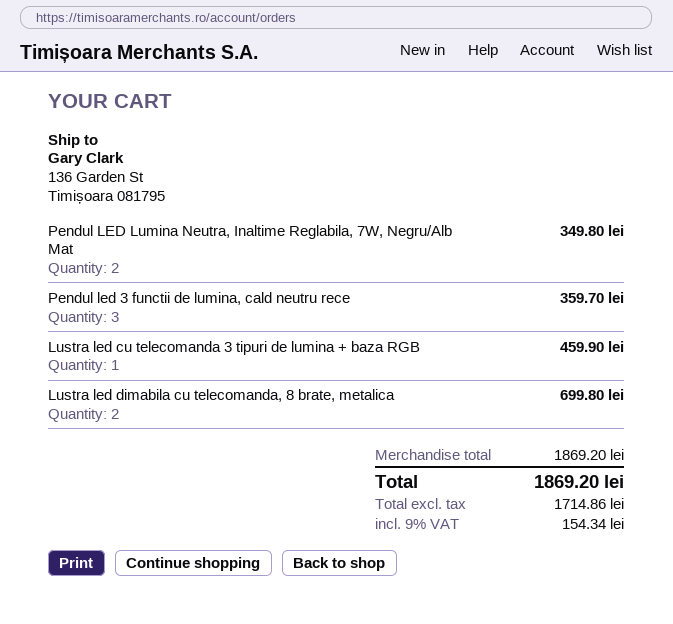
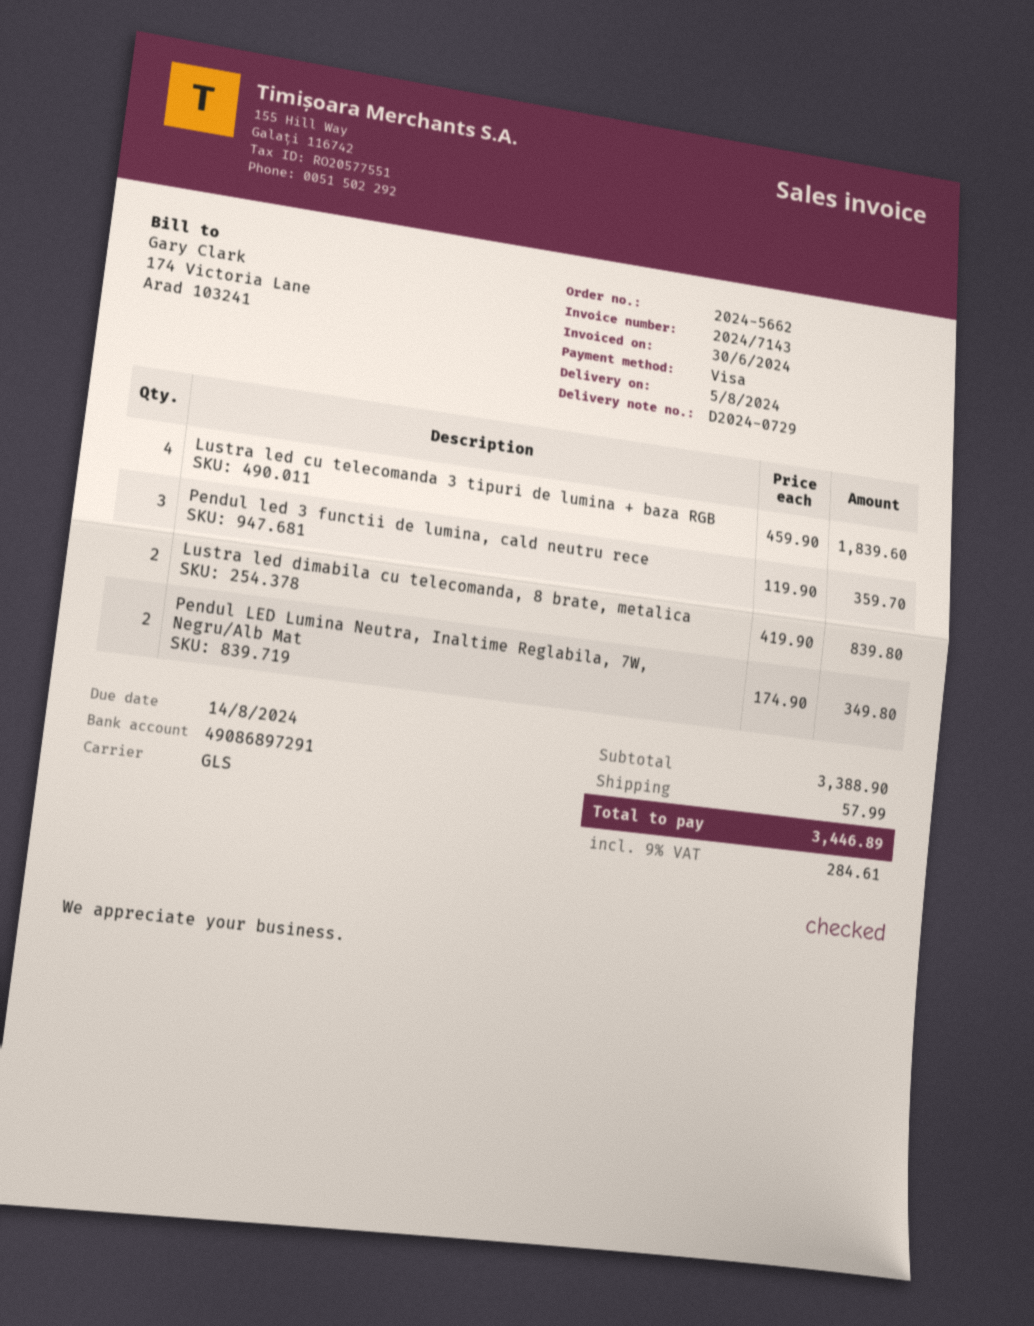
Lustra led cu telecomanda 3 tipuri de lumina + baza RGB: 1 for 459.90 -> 4 for 1839.60
Lustra led dimabila cu telecomanda, 8 brate, metalica: 2 for 699.80 -> 2 for 839.80
subtotal: 1869.20 -> 3388.90
shipping: none -> 57.99
tax: 9% = 154.34 -> 9% = 284.61
total: 1869.20 -> 3446.89

